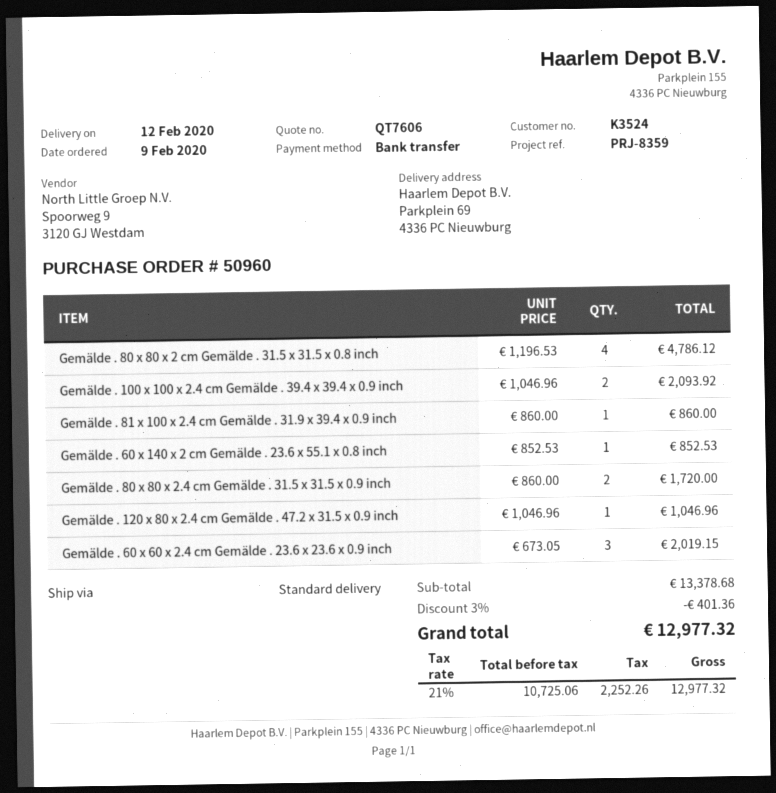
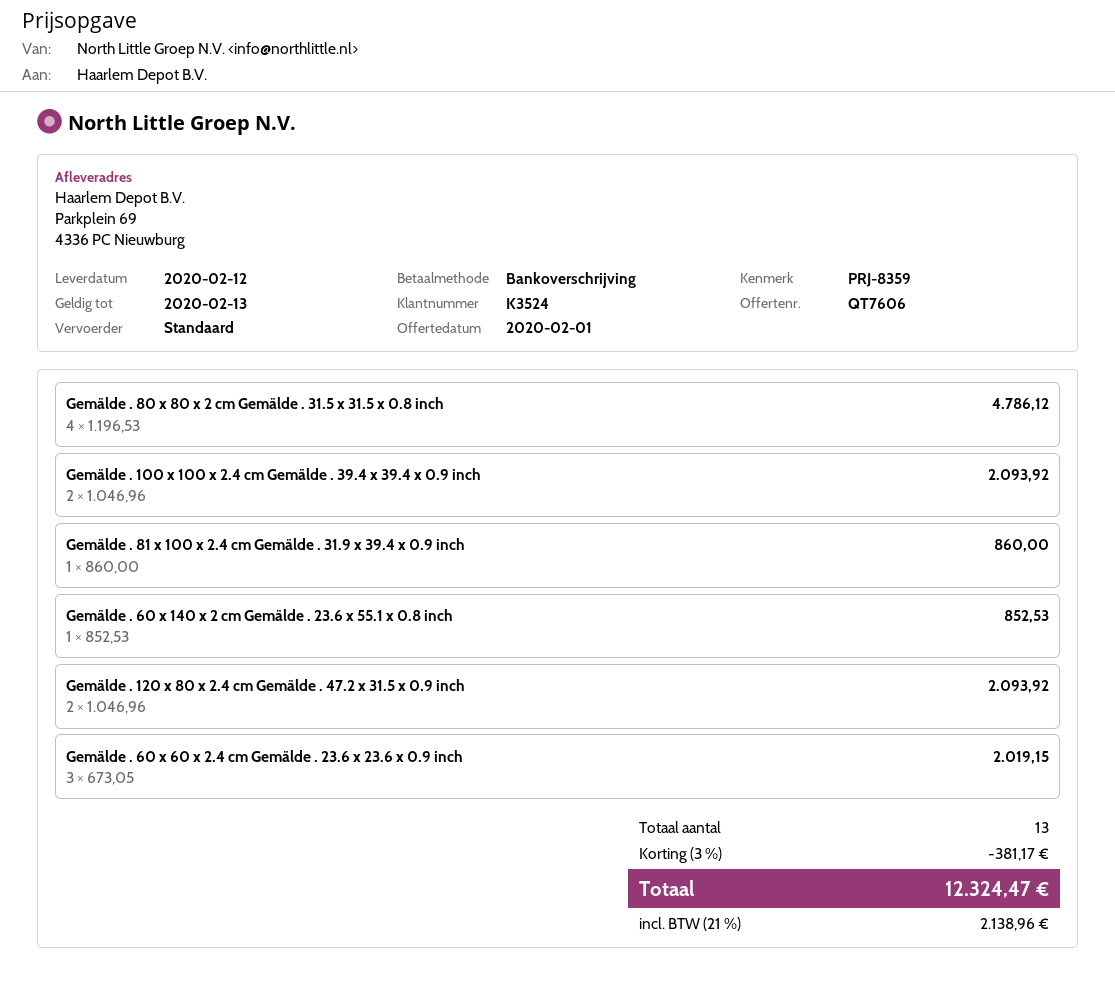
Gemälde . 80 x 80 x 2.4 cm Gemälde . 31.5 x 31.5 x 0.9 inch: 2 x 860.00 = 1720.00 -> none
Gemälde . 120 x 80 x 2.4 cm Gemälde . 47.2 x 31.5 x 0.9 inch: 1 x 1046.96 = 1046.96 -> 2 x 1046.96 = 2093.92
discount: 3% = 401.36 -> 3% = 381.17
tax: 21% = 2252.26 -> 21% = 2138.96
total: 12977.32 -> 12324.47

